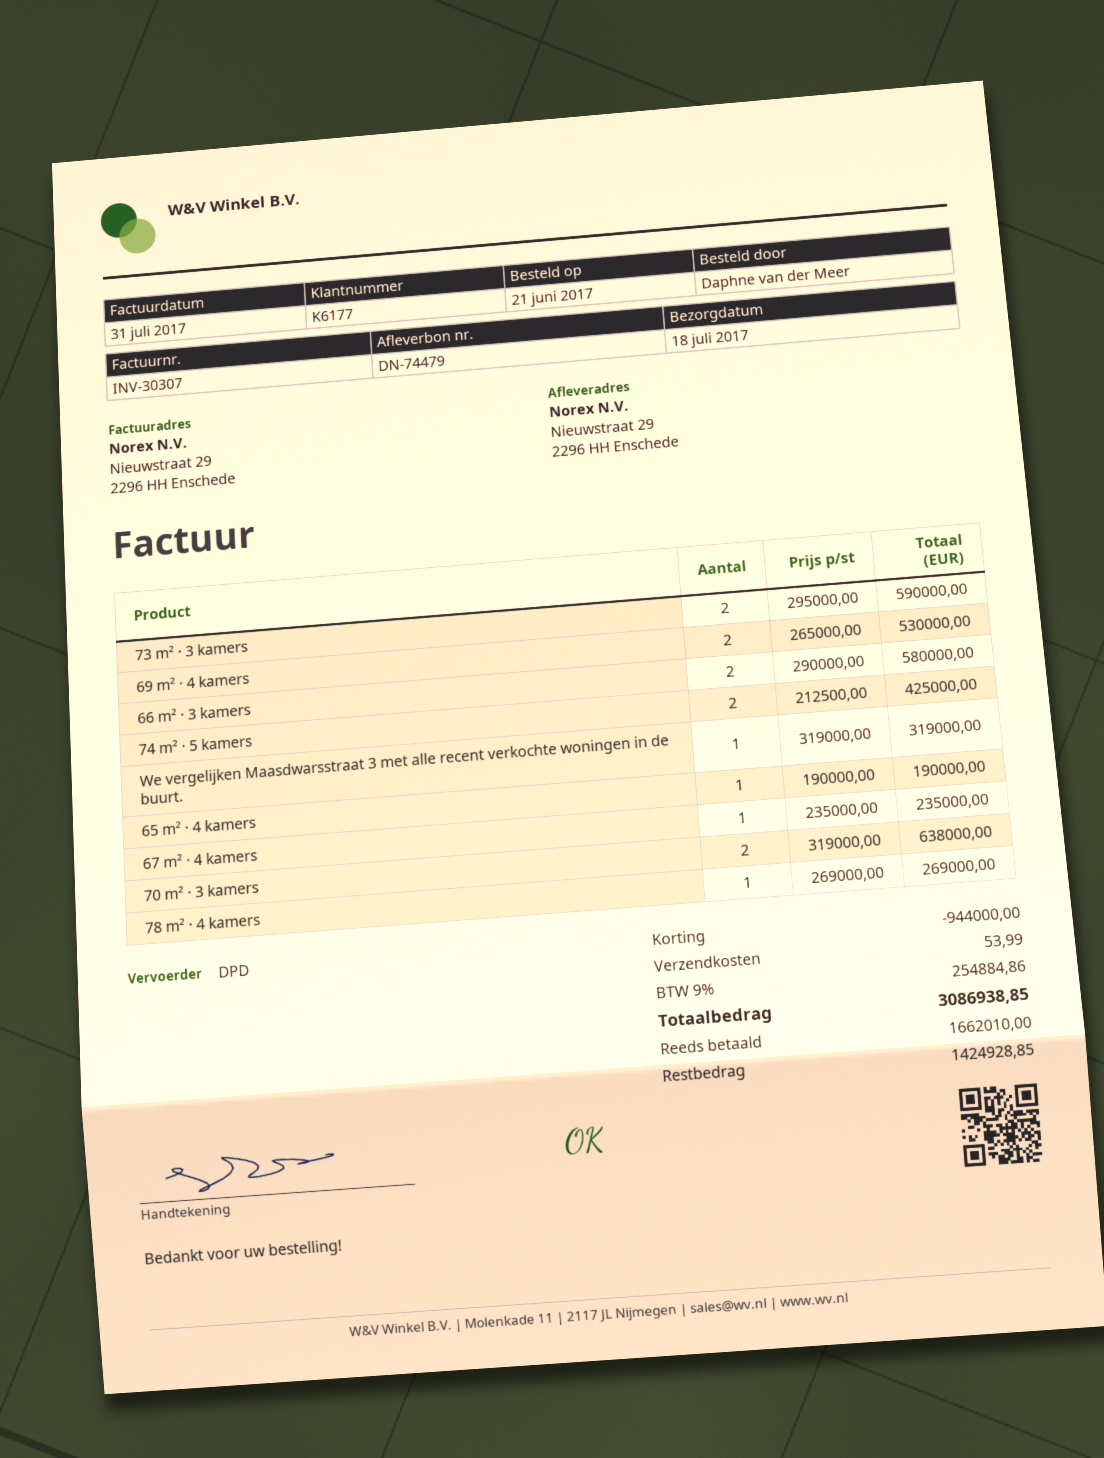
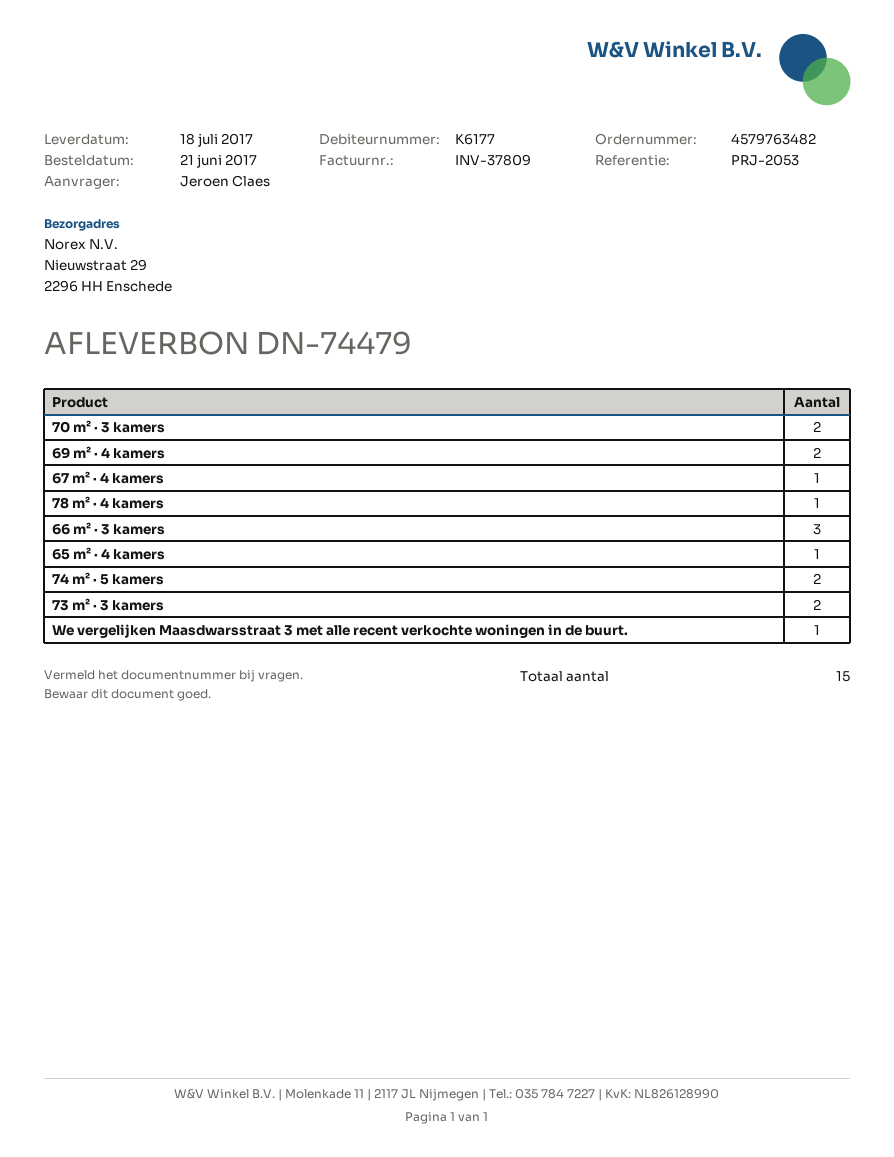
invoice number: INV-30307 -> INV-37809
ordered by: Daphne van der Meer -> Jeroen Claes
66 m² · 3 kamers: 2 -> 3

